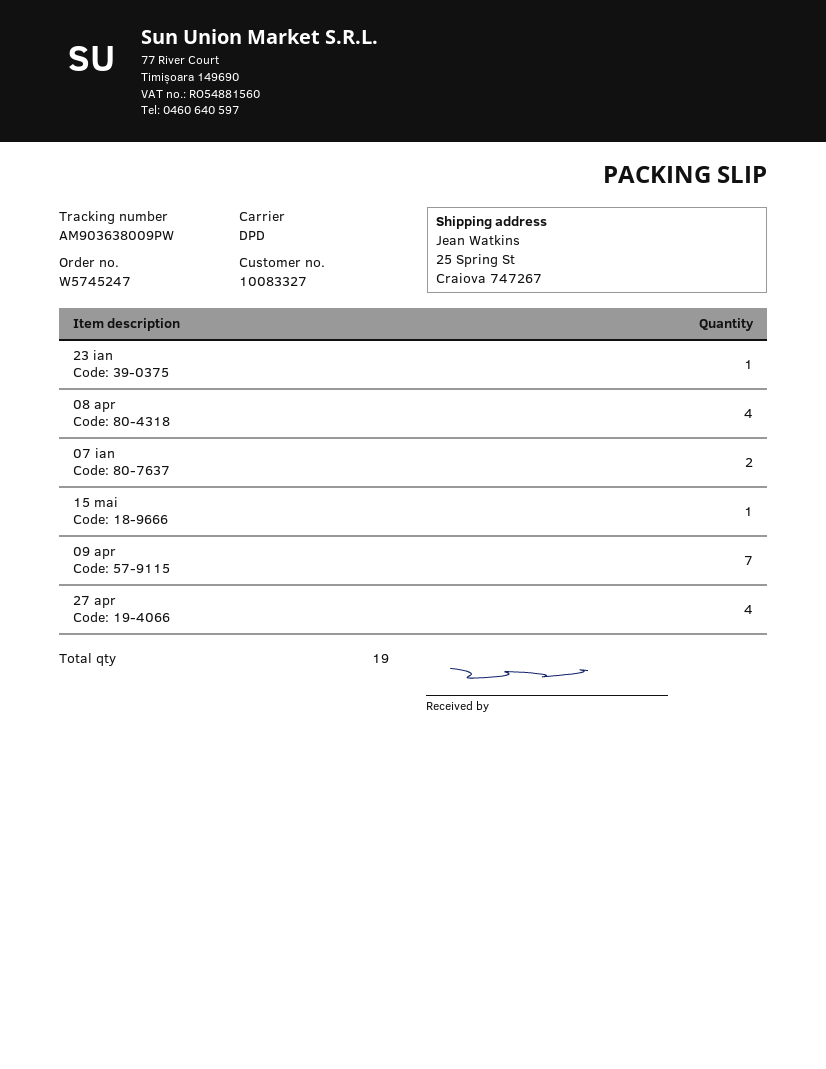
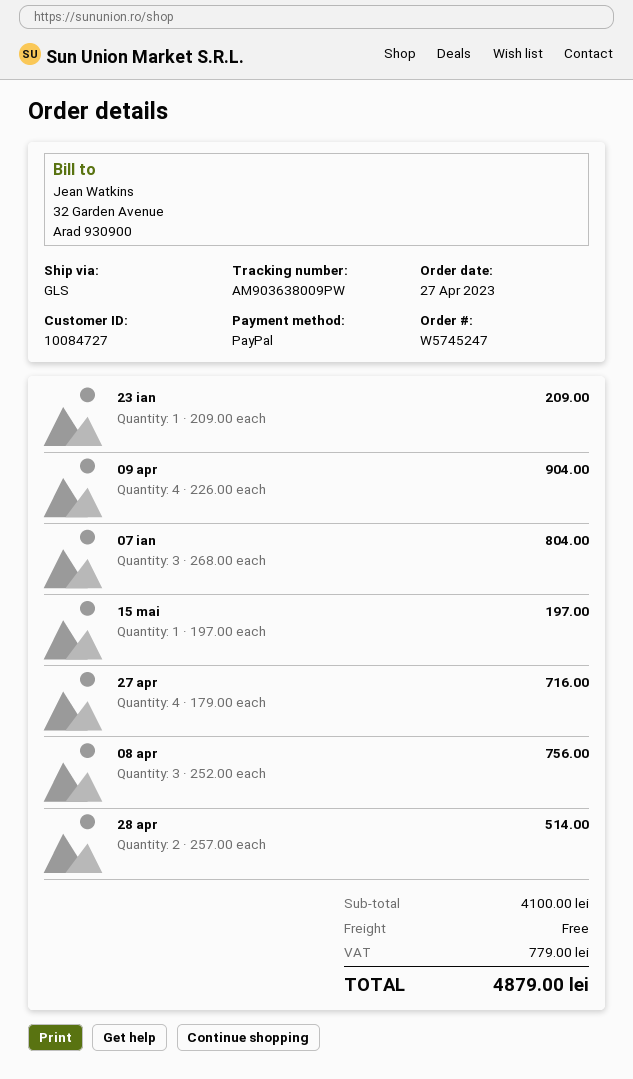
customer number: 10083327 -> 10084727
shipping method: DPD -> GLS
08 apr: 4 -> 3
07 ian: 2 -> 3
09 apr: 7 -> 4
28 apr: none -> 2

